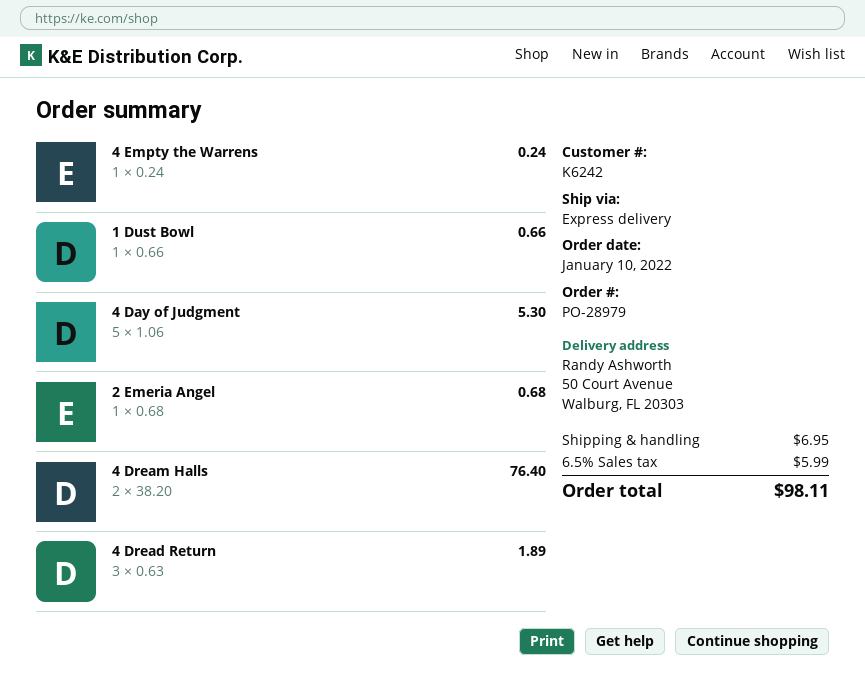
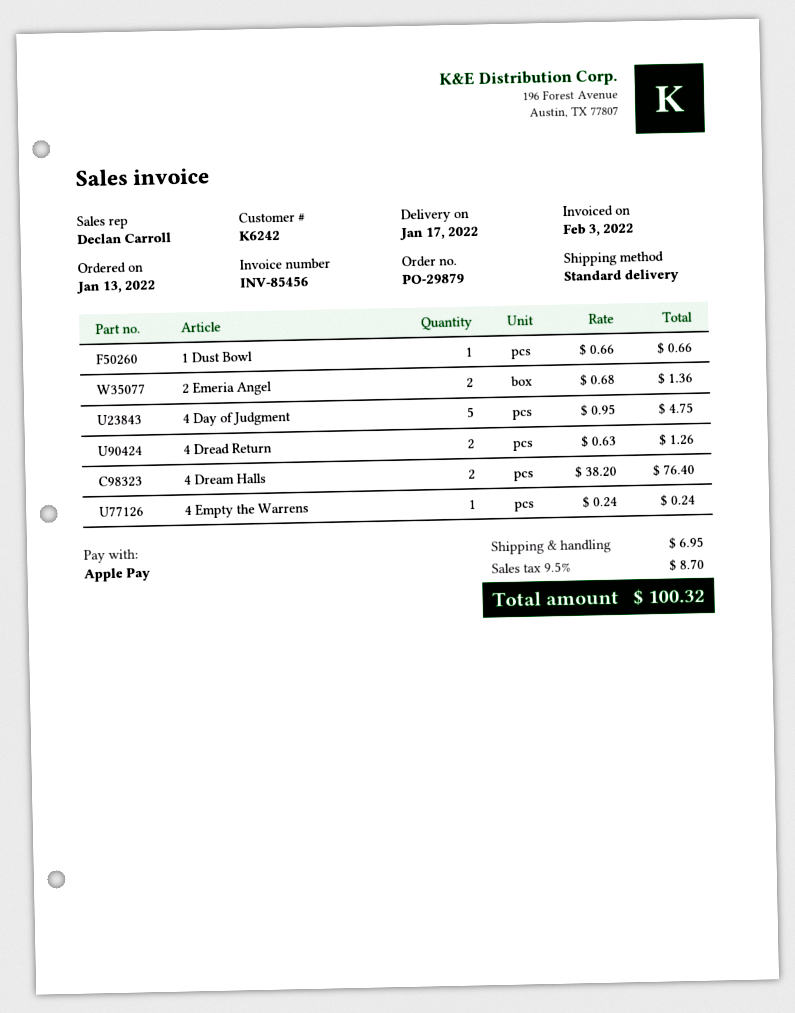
order number: PO-28979 -> PO-29879
order date: 2022-01-10 -> 2022-01-13
shipping method: express -> standard
4 Day of Judgment: 5 x 1.06 = 5.30 -> 5 x 0.95 = 4.75
2 Emeria Angel: 1 x 0.68 = 0.68 -> 2 x 0.68 = 1.36
4 Dread Return: 3 x 0.63 = 1.89 -> 2 x 0.63 = 1.26
tax: 6.5% = 5.99 -> 9.5% = 8.70
total: 98.11 -> 100.32

